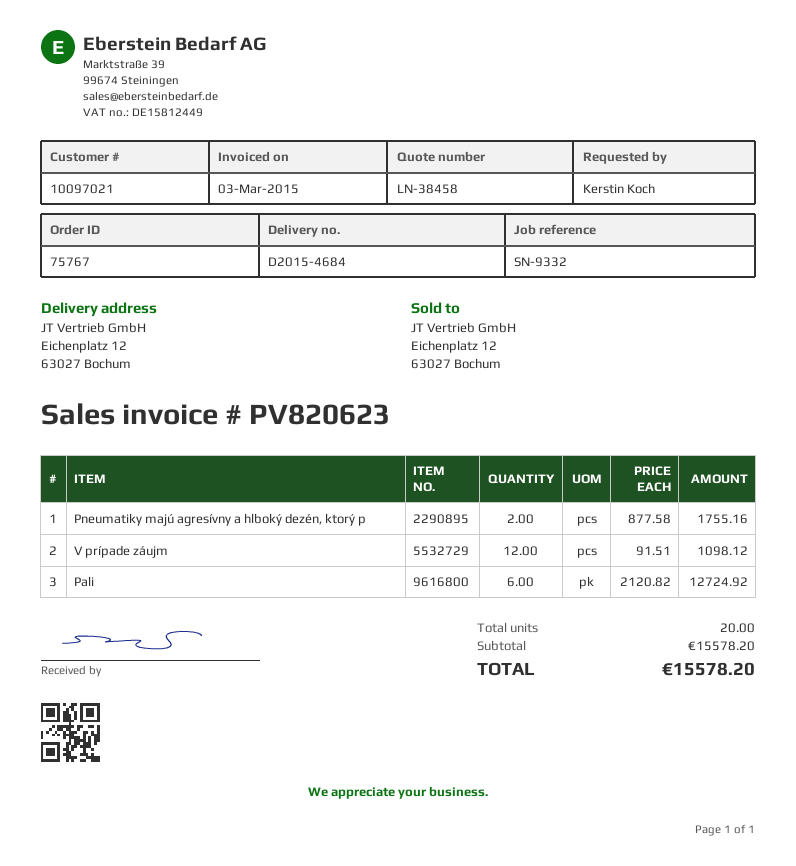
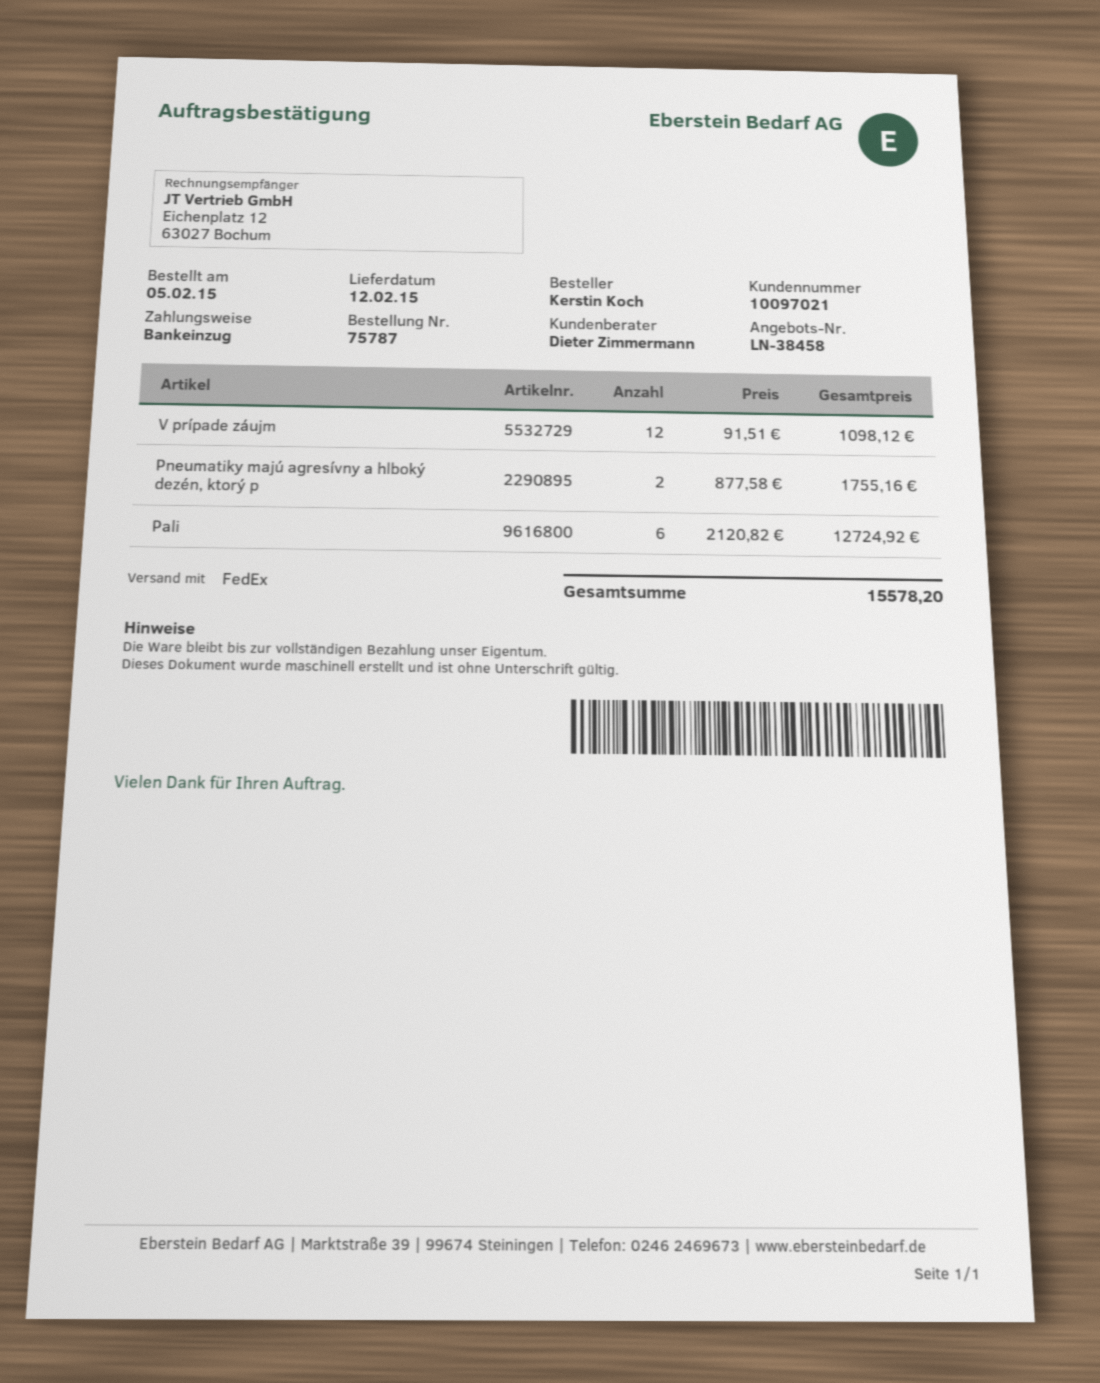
order number: 75767 -> 75787

